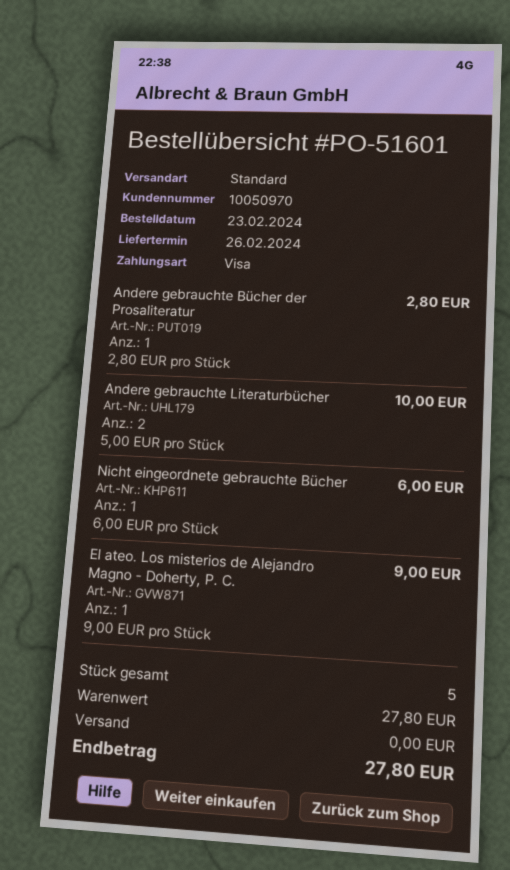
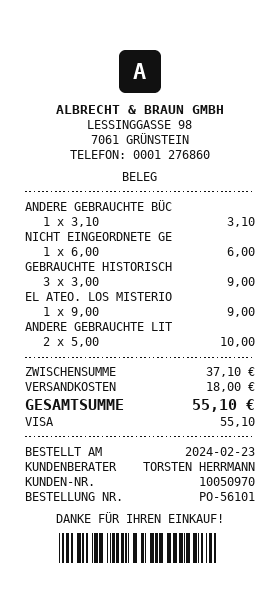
order number: PO-51601 -> PO-56101
Andere gebrauchte Bücher der Prosaliteratur: 1 x 2.80 = 2.80 -> 1 x 3.10 = 3.10
GEBRAUCHTE HISTORISCH: none -> 3 x 3.00 = 9.00
subtotal: 27.80 -> 37.10
shipping: 0.00 -> 18.00
total: 27.80 -> 55.10

